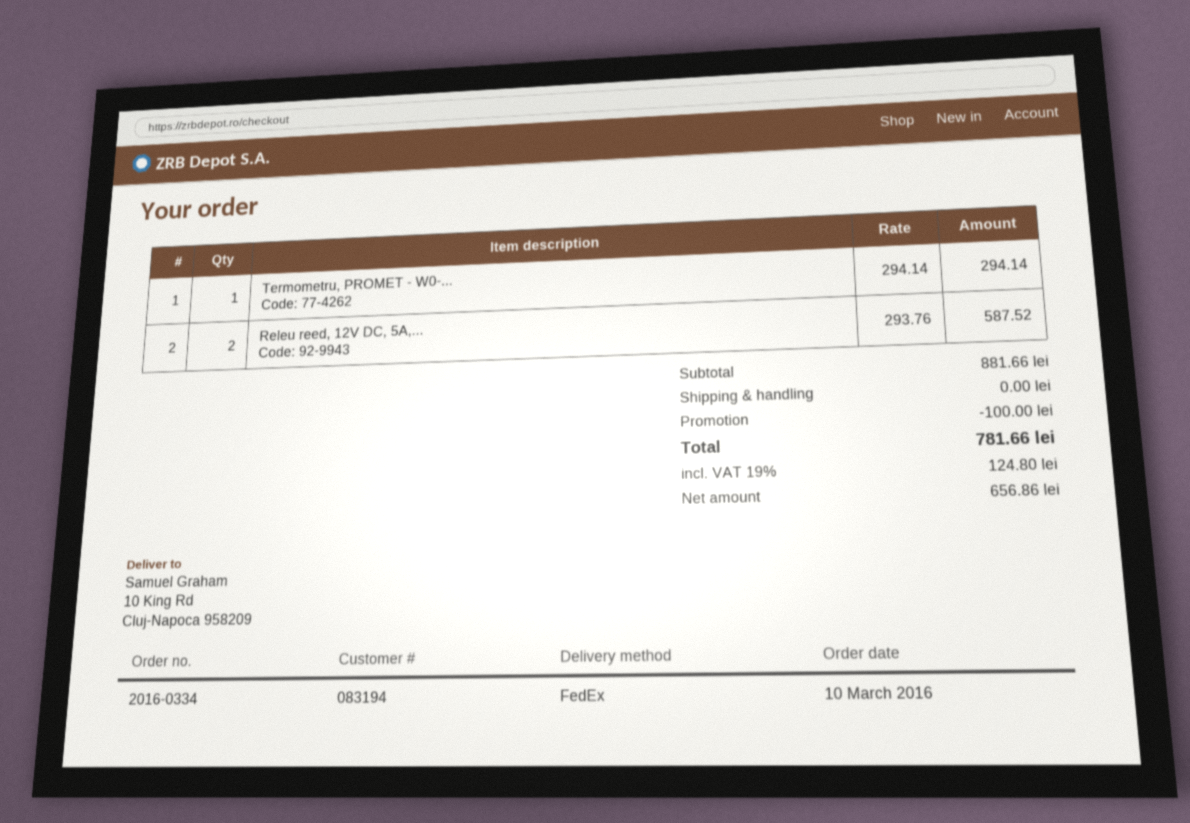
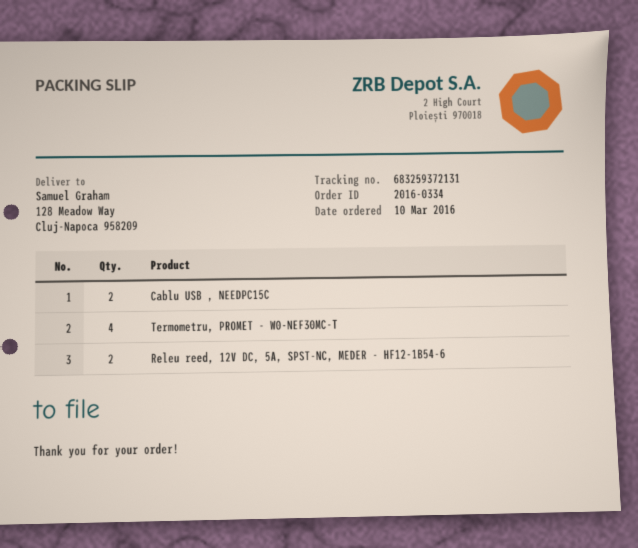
ship to: 10 King Rd, Cluj-Napoca 958209 -> 128 Meadow Way, Cluj-Napoca 958209
Termometru, PROMET - W0-...: 1 -> 4
Cablu USB , NEEDPC15C: none -> 2

